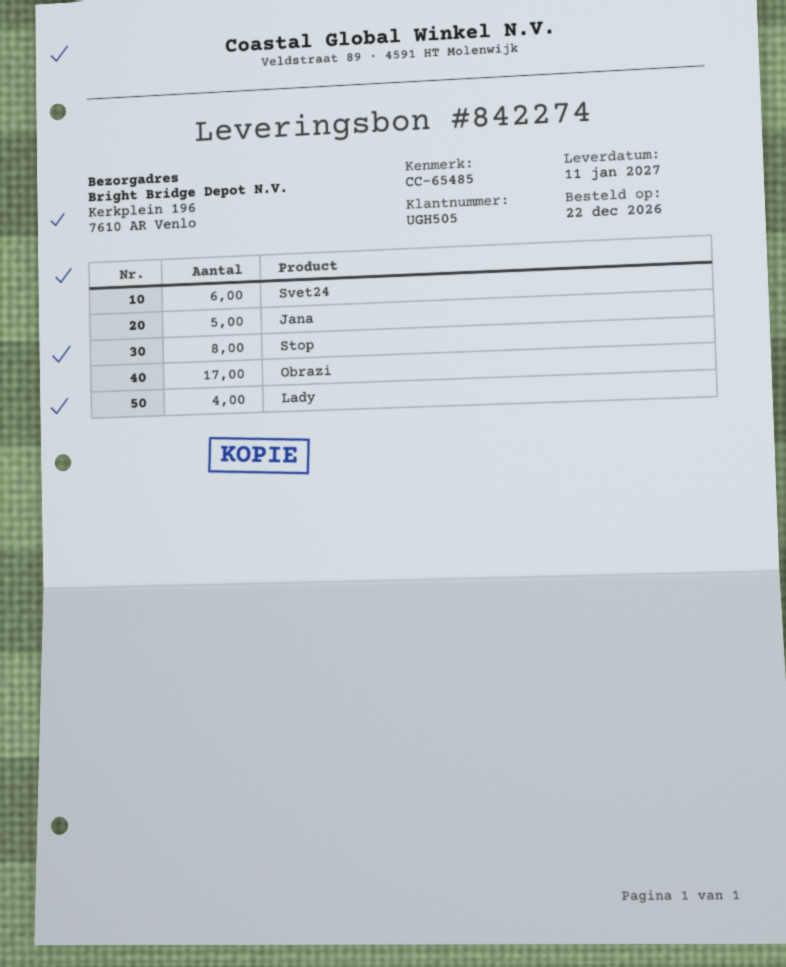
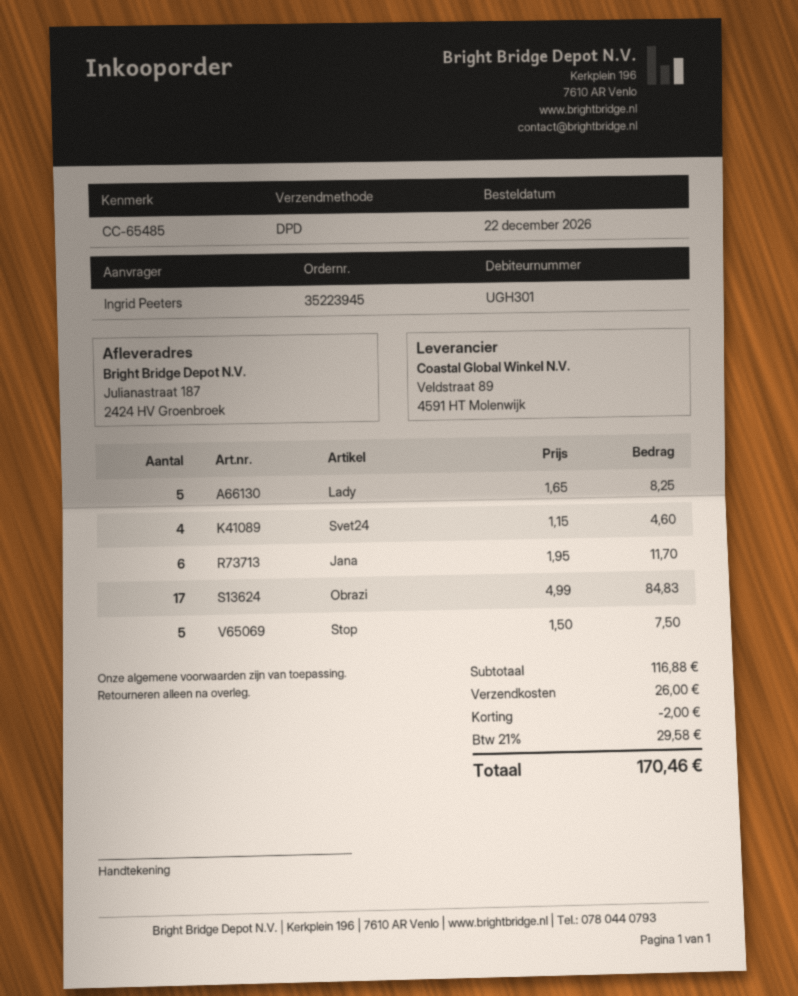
customer number: UGH505 -> UGH301
ship to: Kerkplein 196, 7610 AR Venlo -> Julianastraat 187, 2424 HV Groenbroek
Svet24: 6 -> 4
Jana: 5 -> 6
Stop: 8 -> 5
Lady: 4 -> 5

